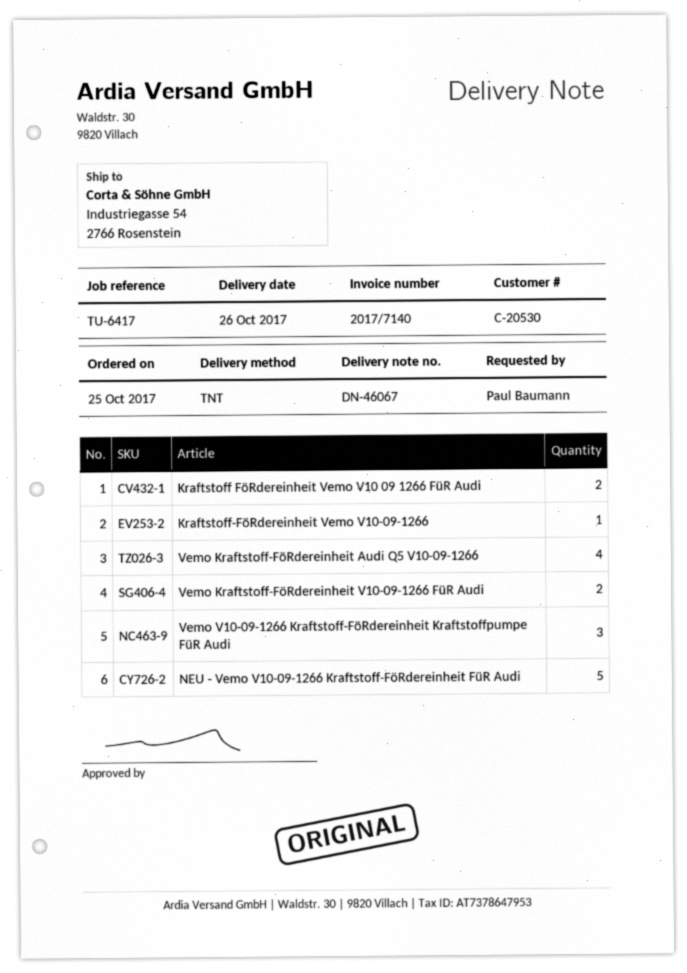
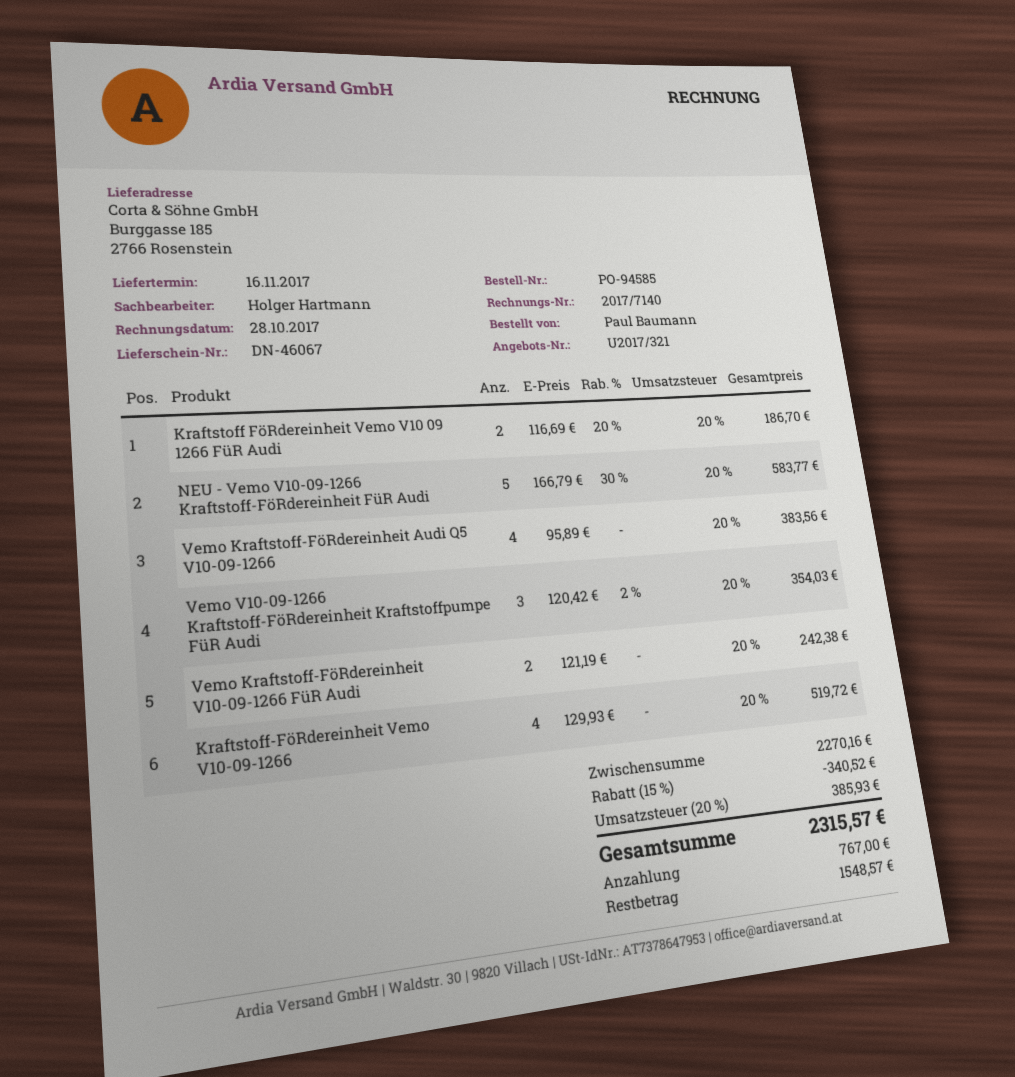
delivery date: 2017-10-26 -> 2017-11-16
ship to: Industriegasse 54, 2766 Rosenstein -> Burggasse 185, 2766 Rosenstein
Kraftstoff-FöRdereinheit Vemo V10-09-1266: 1 -> 4

